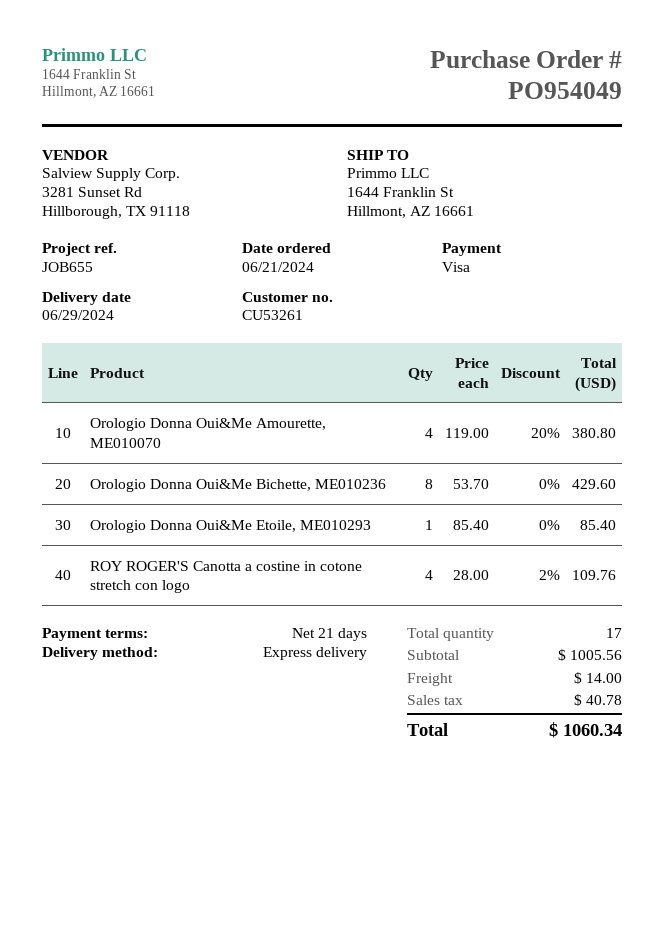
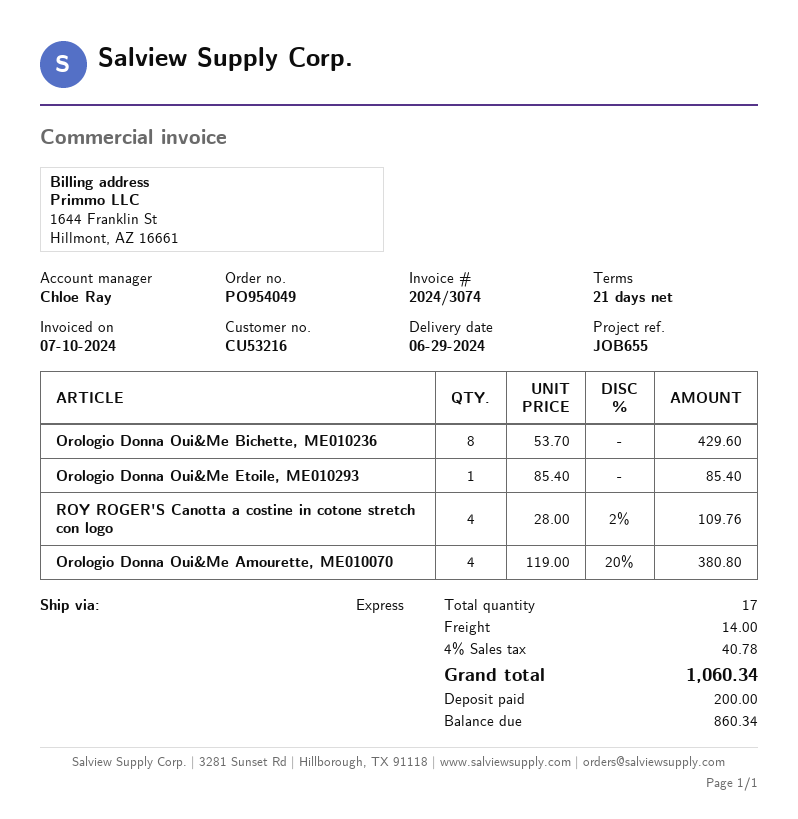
customer number: CU53261 -> CU53216

